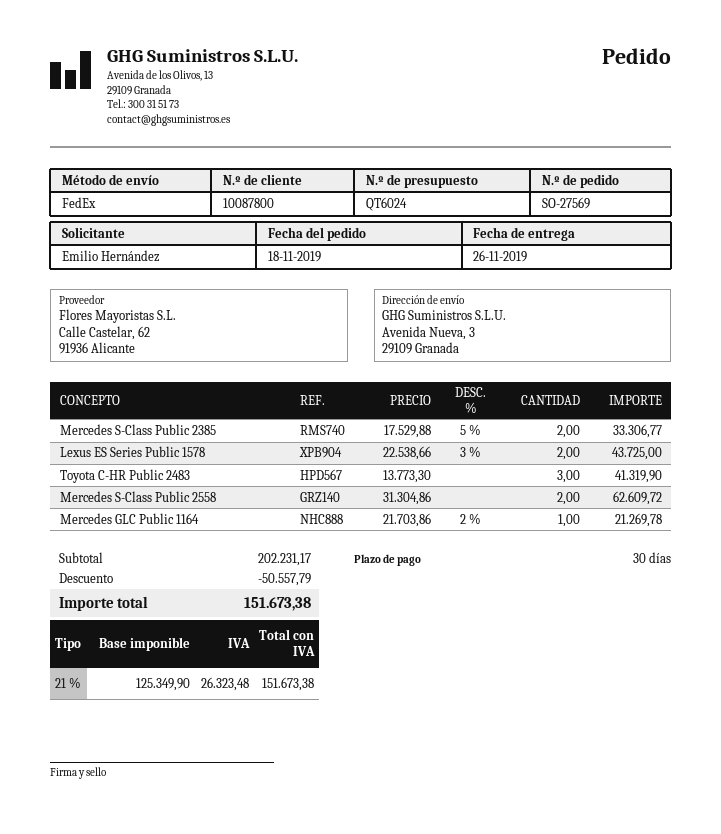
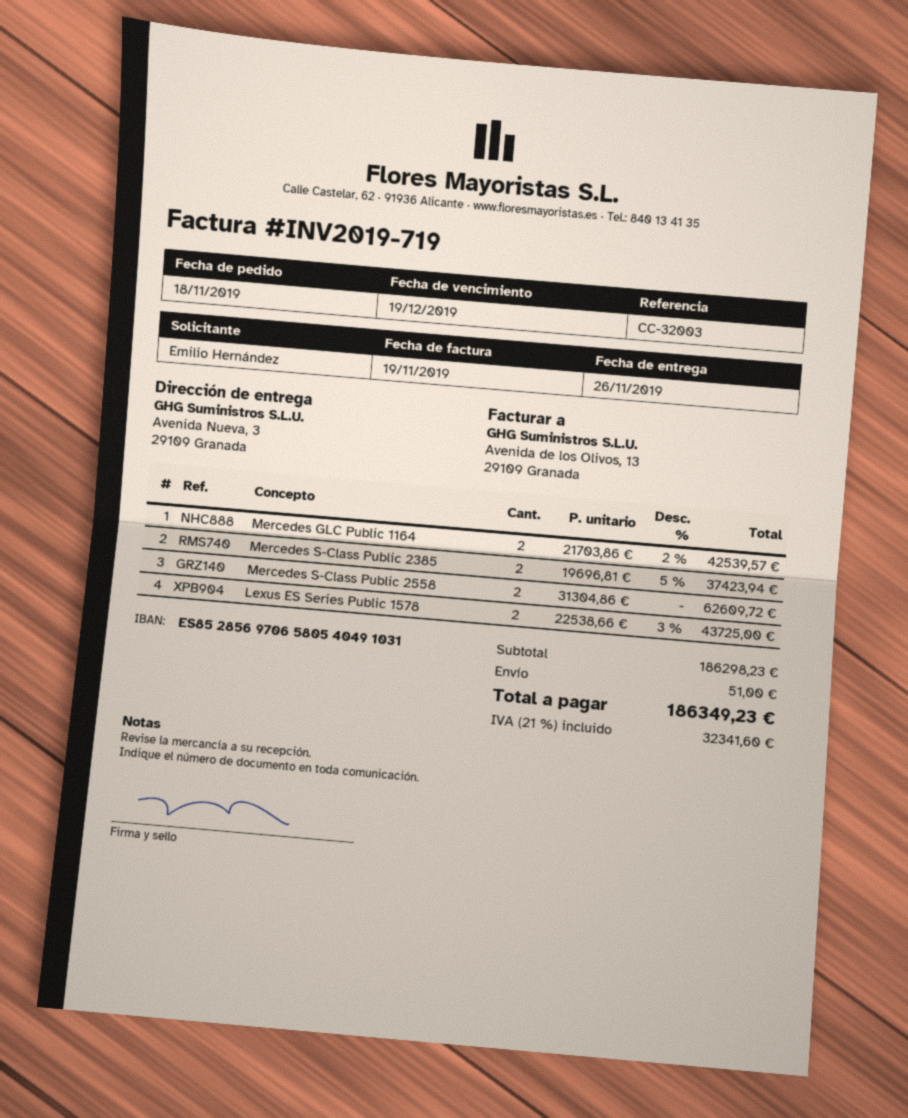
Mercedes S-Class Public 2385: 2 x 17529.88 - 5% = 33306.77 -> 2 x 19696.81 - 5% = 37423.94
Toyota C-HR Public 2483: 3 x 13773.30 = 41319.90 -> none
Mercedes GLC Public 1164: 1 x 21703.86 - 2% = 21269.78 -> 2 x 21703.86 - 2% = 42539.57
subtotal: 202231.17 -> 186298.23
discount: 50557.79 -> none
shipping: none -> 51.00
tax: 21% = 26323.48 -> 21% = 32341.60
total: 151673.38 -> 186349.23

